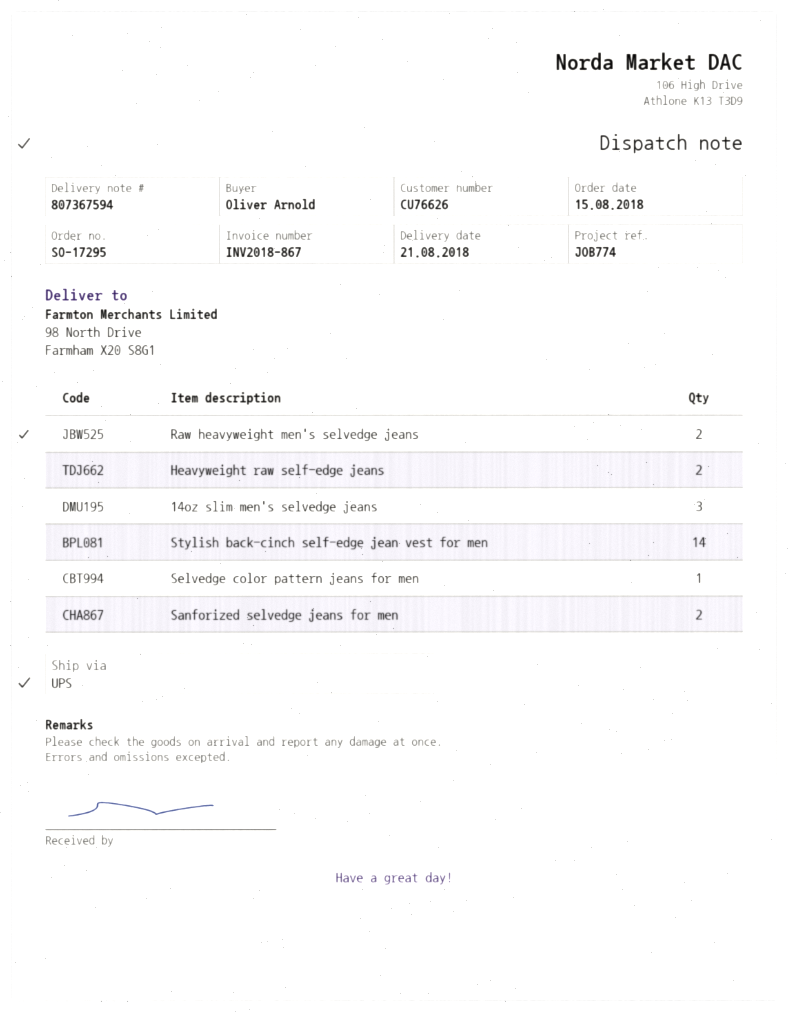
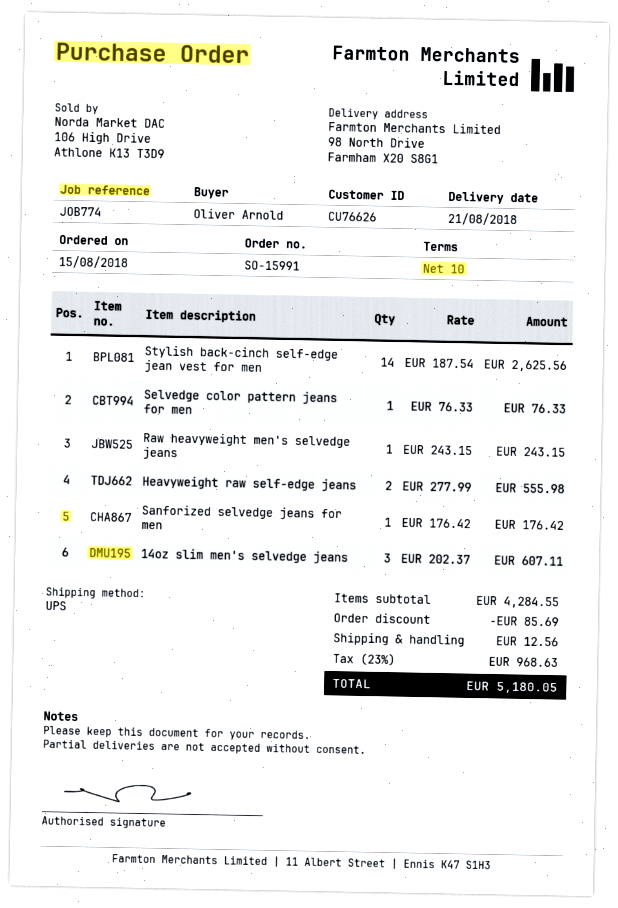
order number: SO-17295 -> SO-15991
Raw heavyweight men's selvedge jeans: 2 -> 1
Sanforized selvedge jeans for men: 2 -> 1

